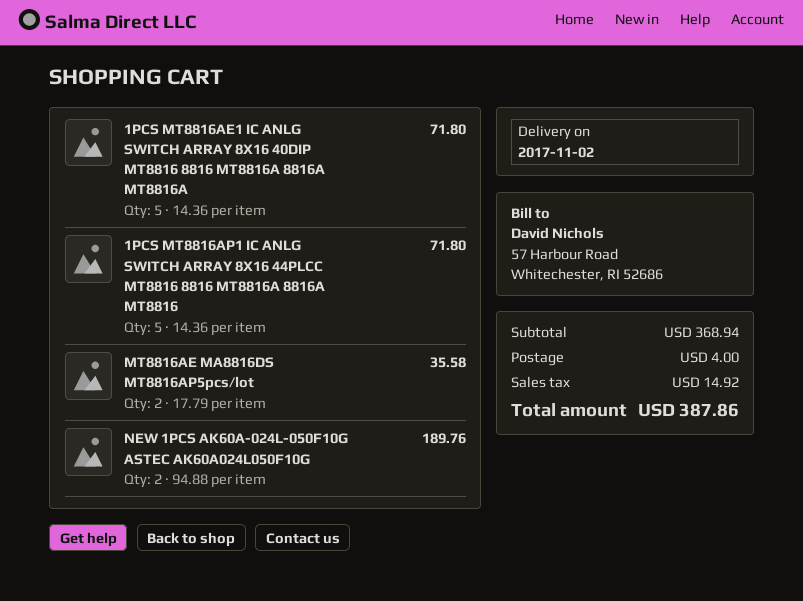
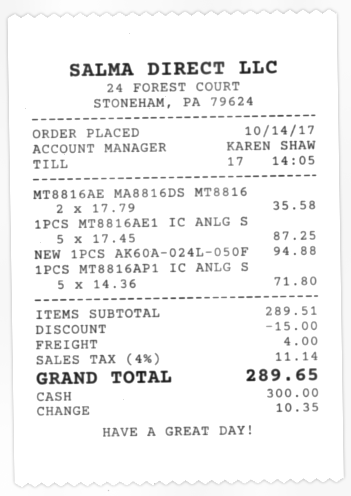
1PCS MT8816AE1 IC ANLG SWITCH ARRAY 8X16 40DIP MT8816 8816 MT8816A 8816A MT8816A: 5 x 14.36 = 71.80 -> 5 x 17.45 = 87.25
NEW 1PCS AK60A-024L-050F10G ASTEC AK60A024L050F10G: 2 x 94.88 = 189.76 -> 1 x 94.88 = 94.88
subtotal: 368.94 -> 289.51
discount: none -> 15.00
tax: 14.92 -> 11.14
total: 387.86 -> 289.65

